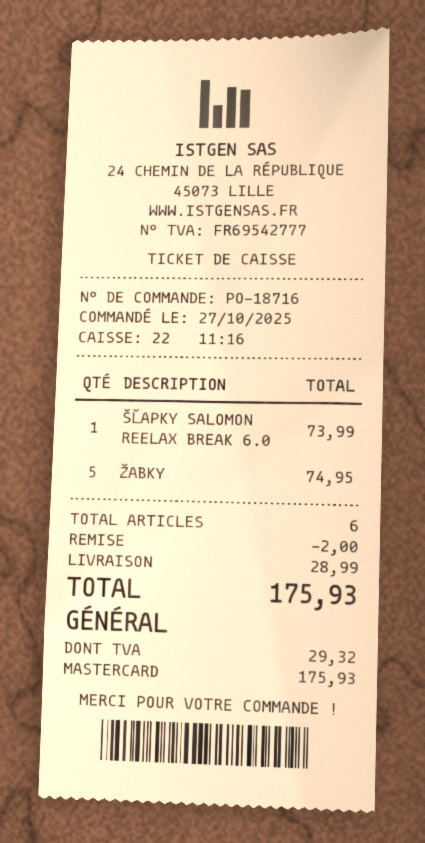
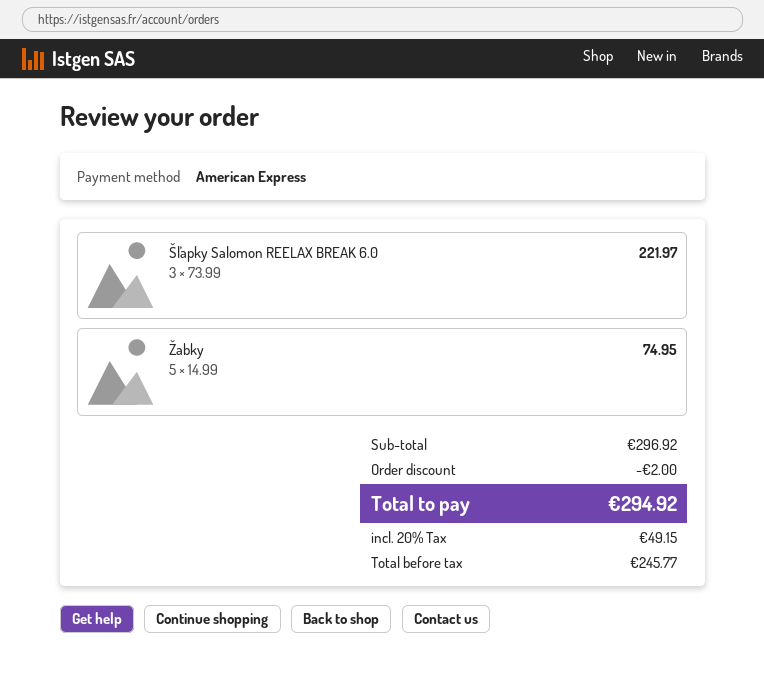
payment method: Mastercard -> American Express
ŠĽAPKY SALOMON REELAX BREAK 6.0: 1 for 73.99 -> 3 for 221.97
shipping: 28.99 -> none
tax: 29.32 -> 49.15
total: 175.93 -> 294.92

